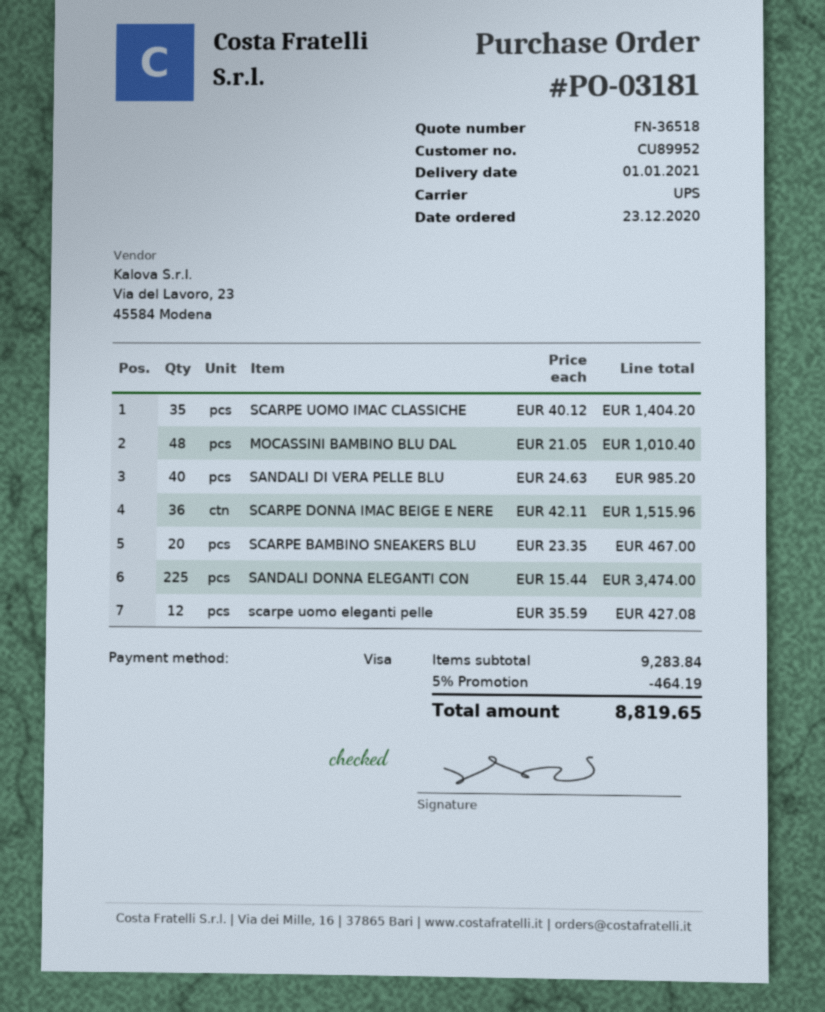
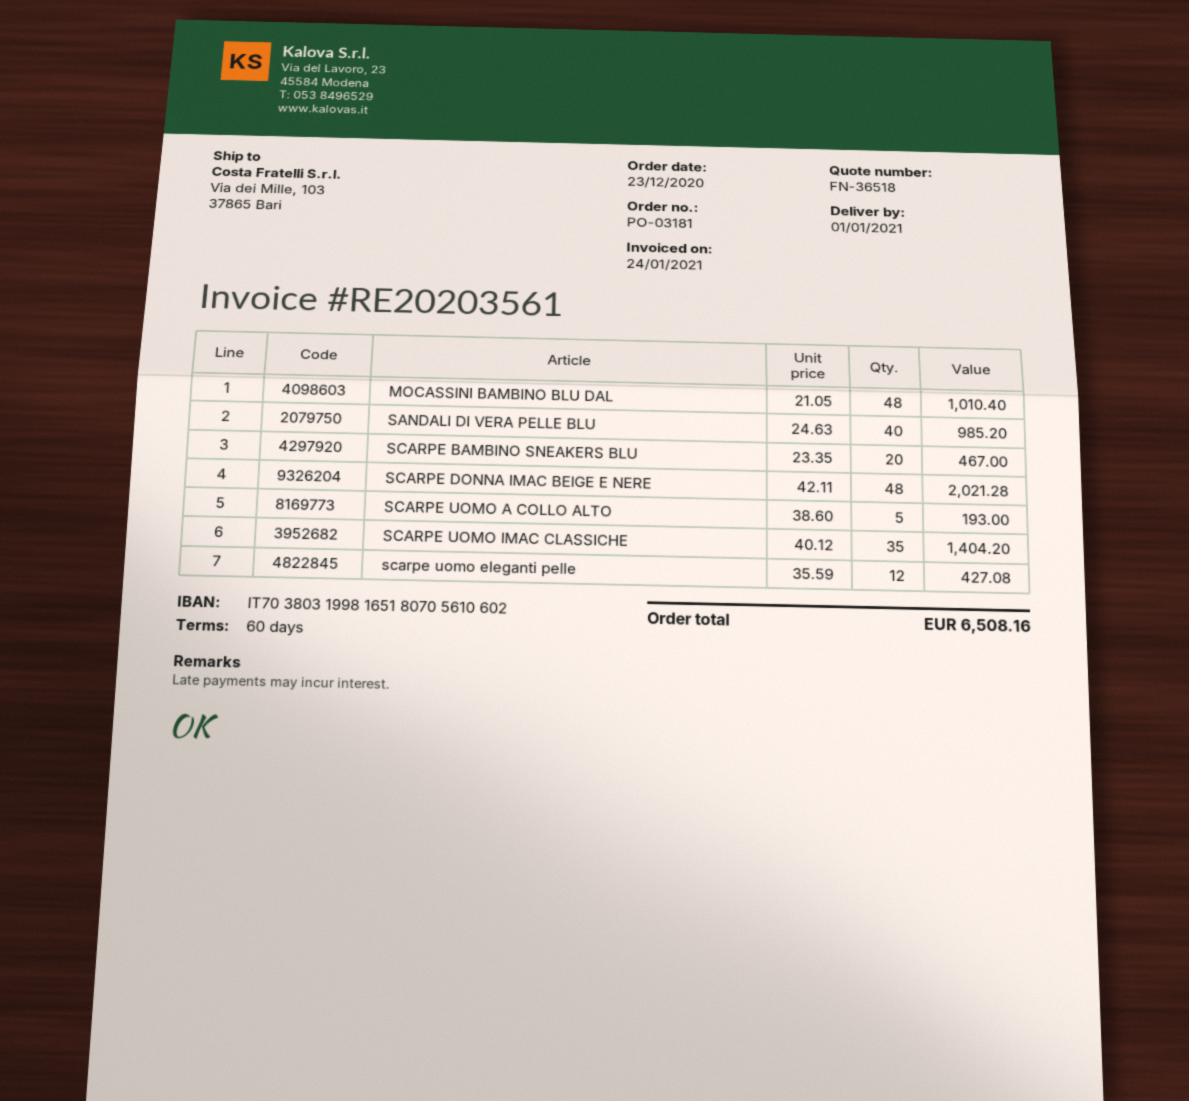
SCARPE DONNA IMAC BEIGE E NERE: 36 x 42.11 = 1515.96 -> 48 x 42.11 = 2021.28
SANDALI DONNA ELEGANTI CON: 225 x 15.44 = 3474.00 -> none
SCARPE UOMO A COLLO ALTO: none -> 5 x 38.60 = 193.00
discount: 5% = 464.19 -> none
total: 8819.65 -> 6508.16

